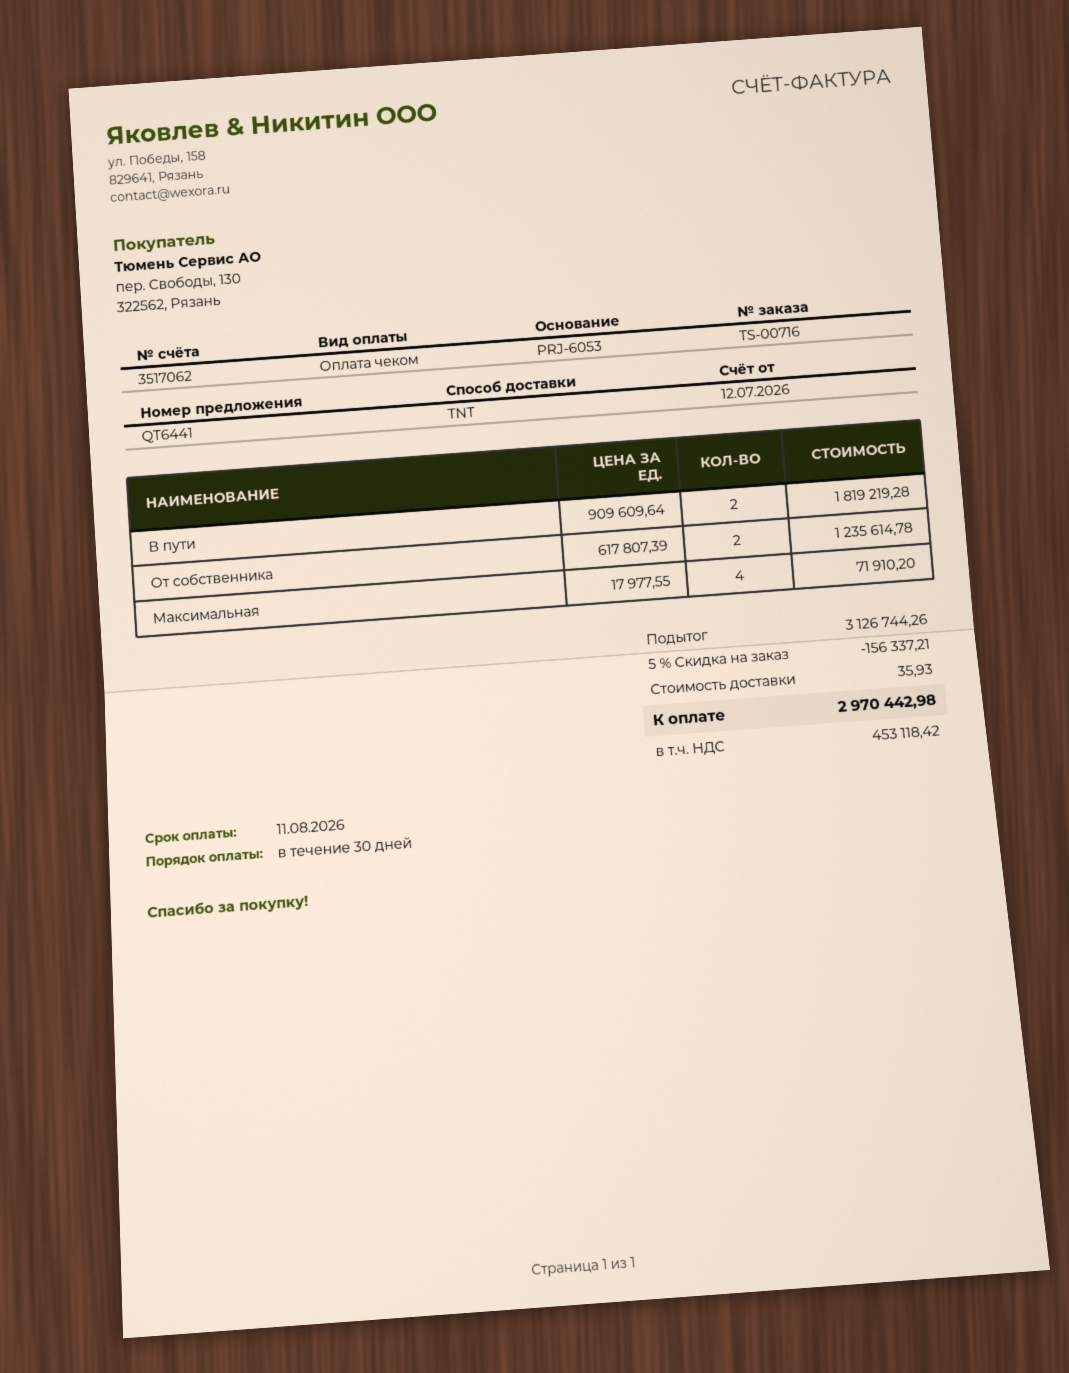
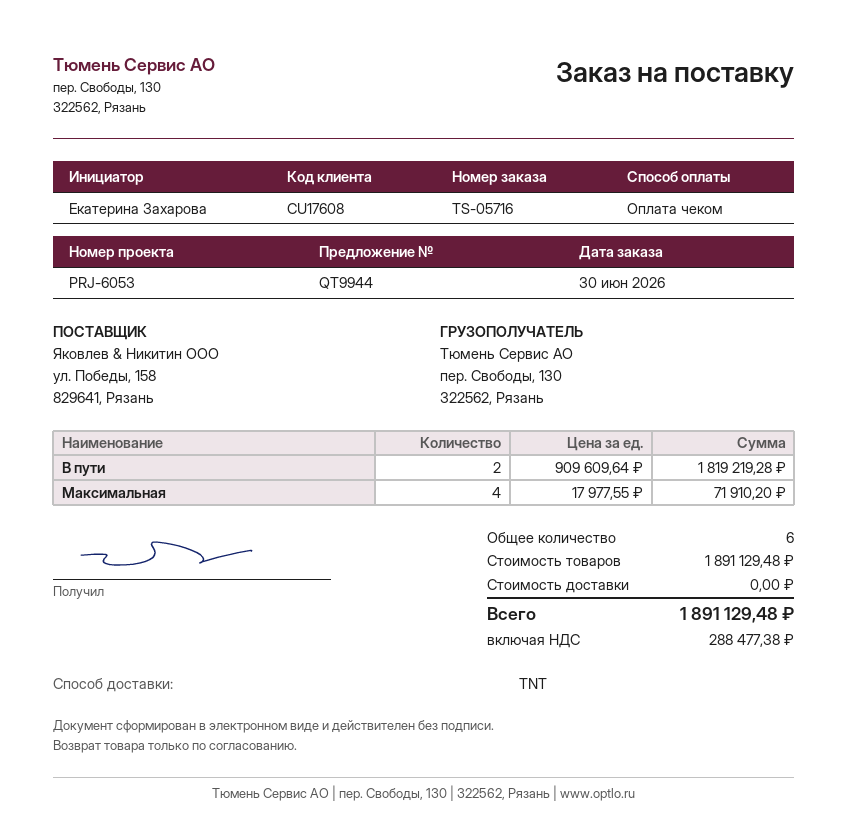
quote number: QT6441 -> QT9944
order number: TS-00716 -> TS-05716
От собственника: 2 x 617807.39 = 1235614.78 -> none
subtotal: 3126744.26 -> 1891129.48
discount: 5% = 156337.21 -> none
shipping: 35.93 -> 0.00
tax: 453118.42 -> 288477.38
total: 2970442.98 -> 1891129.48

